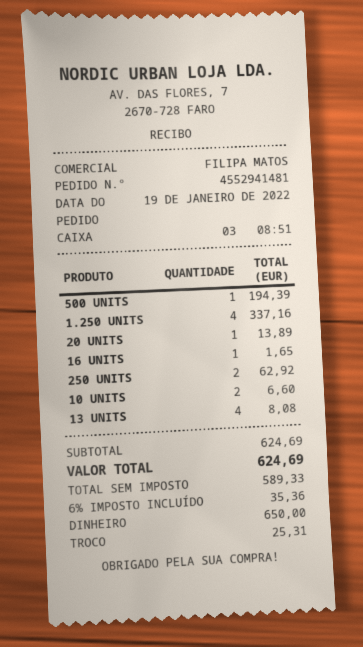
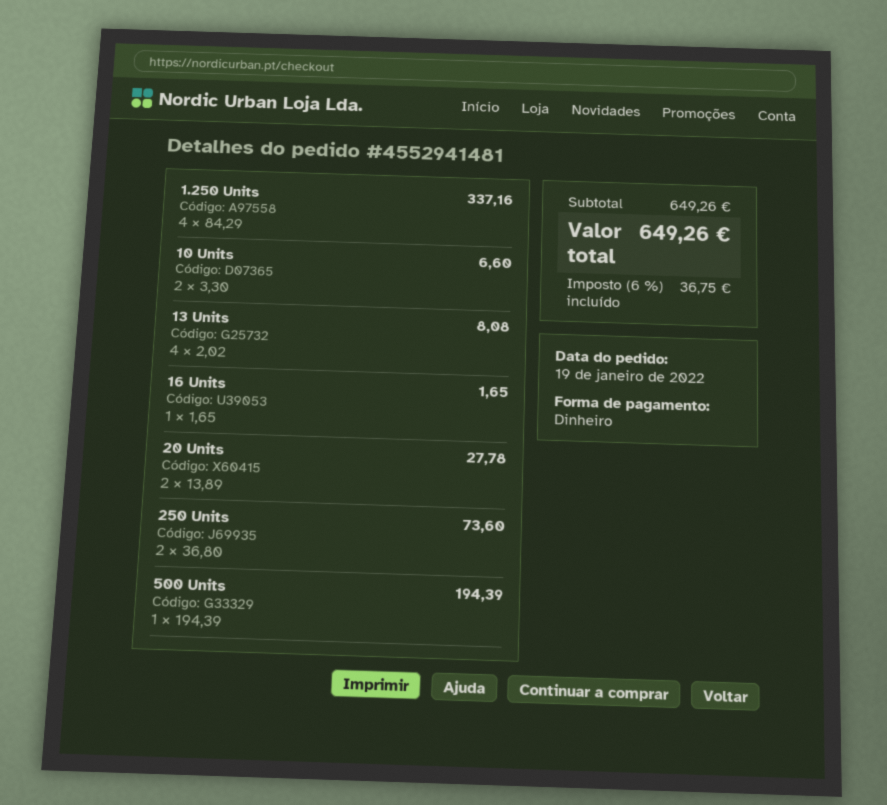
20 UNITS: 1 for 13.89 -> 2 for 27.78
250 UNITS: 2 for 62.92 -> 2 for 73.60
subtotal: 624.69 -> 649.26
tax: 6% = 35.36 -> 6% = 36.75
total: 624.69 -> 649.26

